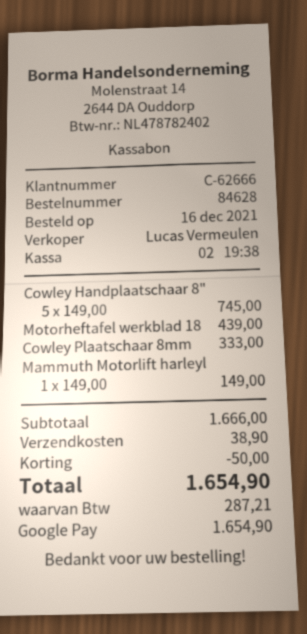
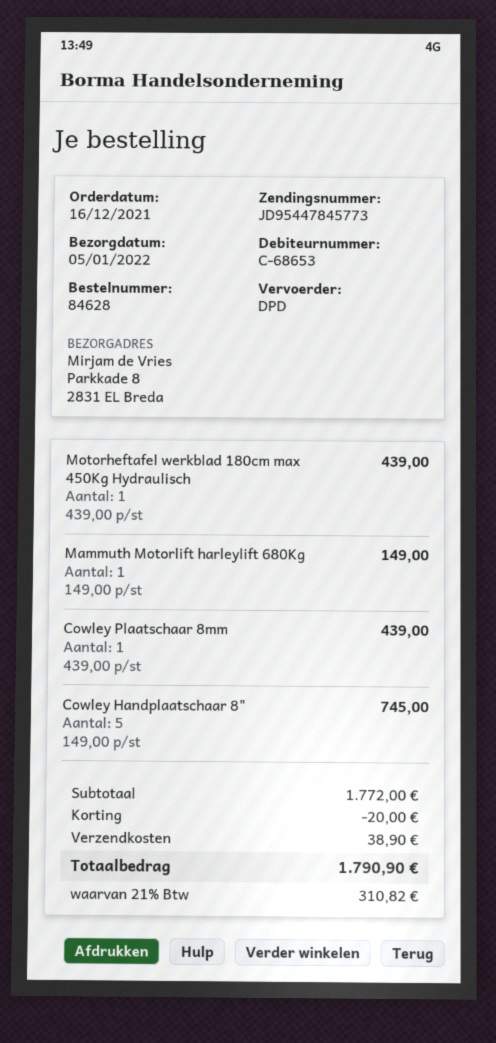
customer number: C-62666 -> C-68653
Cowley Plaatschaar 8mm: 1 x 333.00 = 333.00 -> 1 x 439.00 = 439.00
subtotal: 1666.00 -> 1772.00
discount: 50.00 -> 20.00
tax: 287.21 -> 310.82
total: 1654.90 -> 1790.90

